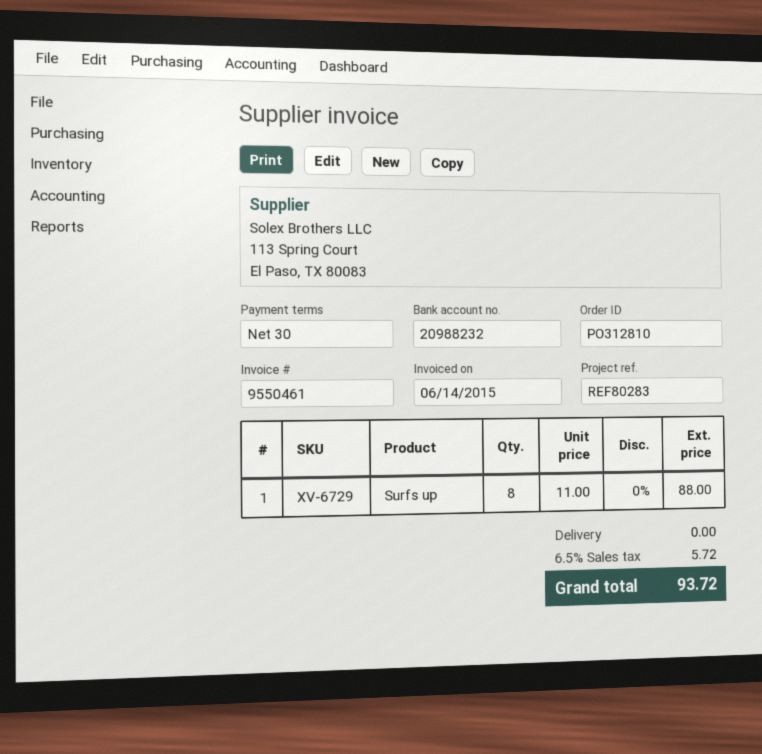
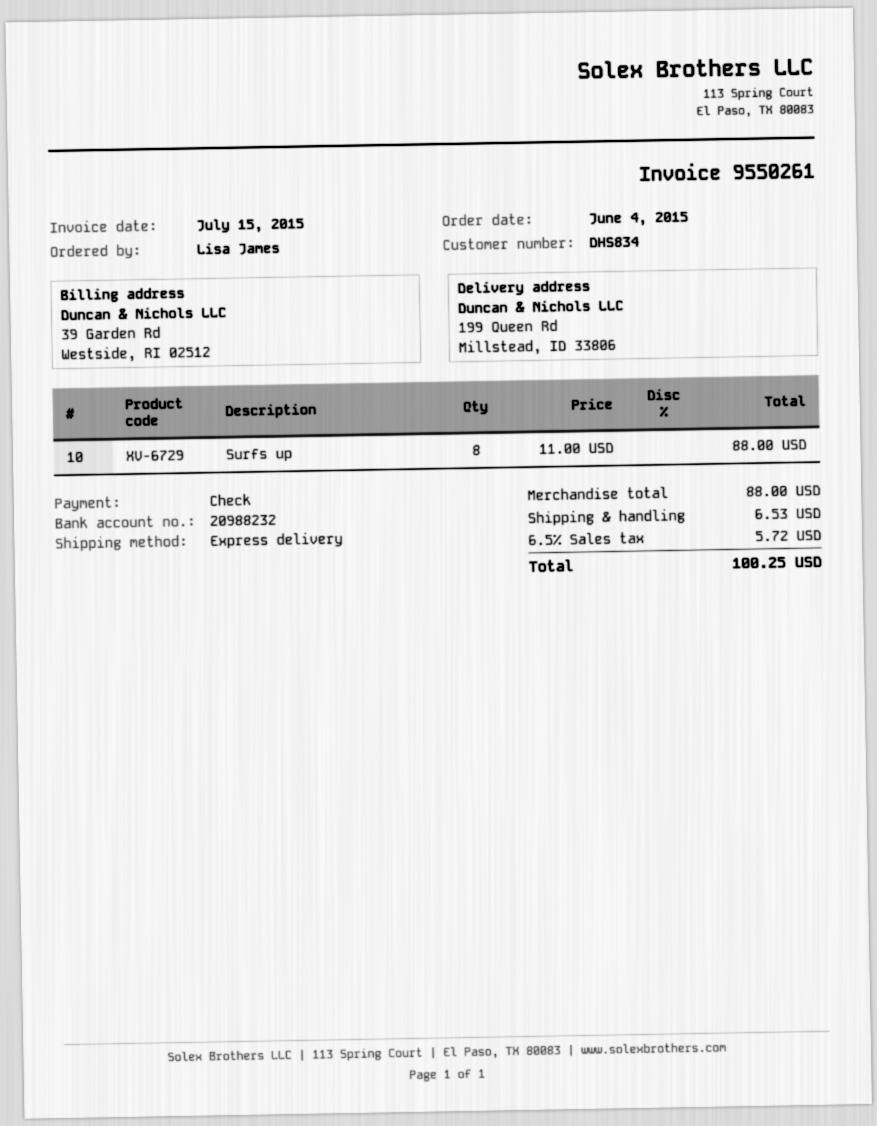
invoice number: 9550461 -> 9550261
invoice date: 2015-06-14 -> 2015-07-15
shipping: 0.00 -> 6.53
total: 93.72 -> 100.25

